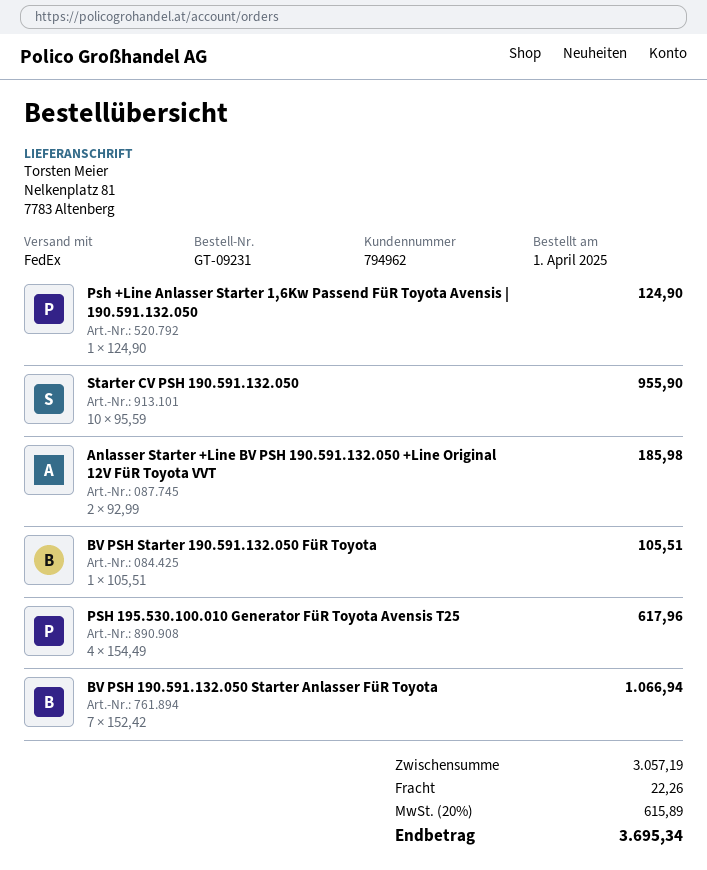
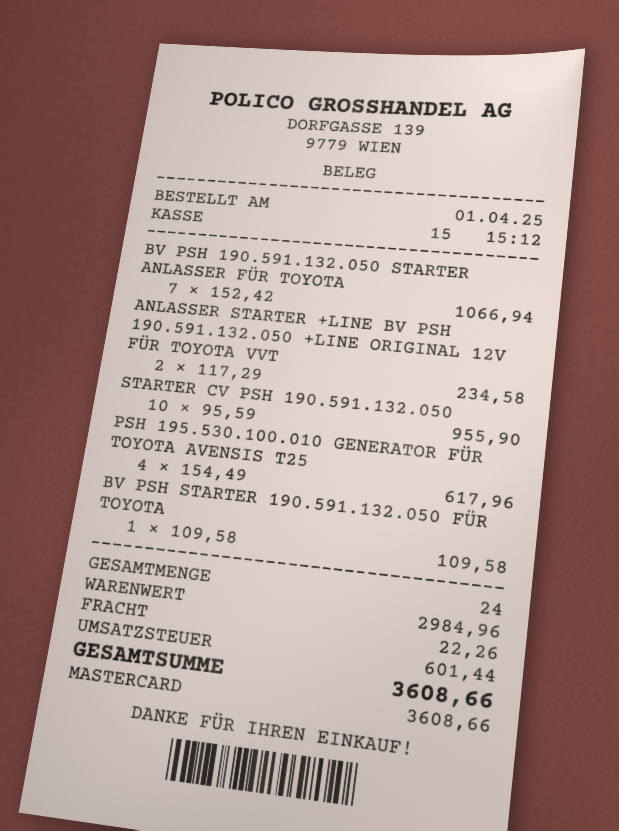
Psh +Line Anlasser Starter 1,6Kw Passend FüR Toyota Avensis | 190.591.132.050: 1 x 124.90 = 124.90 -> none
Anlasser Starter +Line BV PSH 190.591.132.050 +Line Original 12V FüR Toyota VVT: 2 x 92.99 = 185.98 -> 2 x 117.29 = 234.58
BV PSH Starter 190.591.132.050 FüR Toyota: 1 x 105.51 = 105.51 -> 1 x 109.58 = 109.58
subtotal: 3057.19 -> 2984.96
tax: 615.89 -> 601.44
total: 3695.34 -> 3608.66

